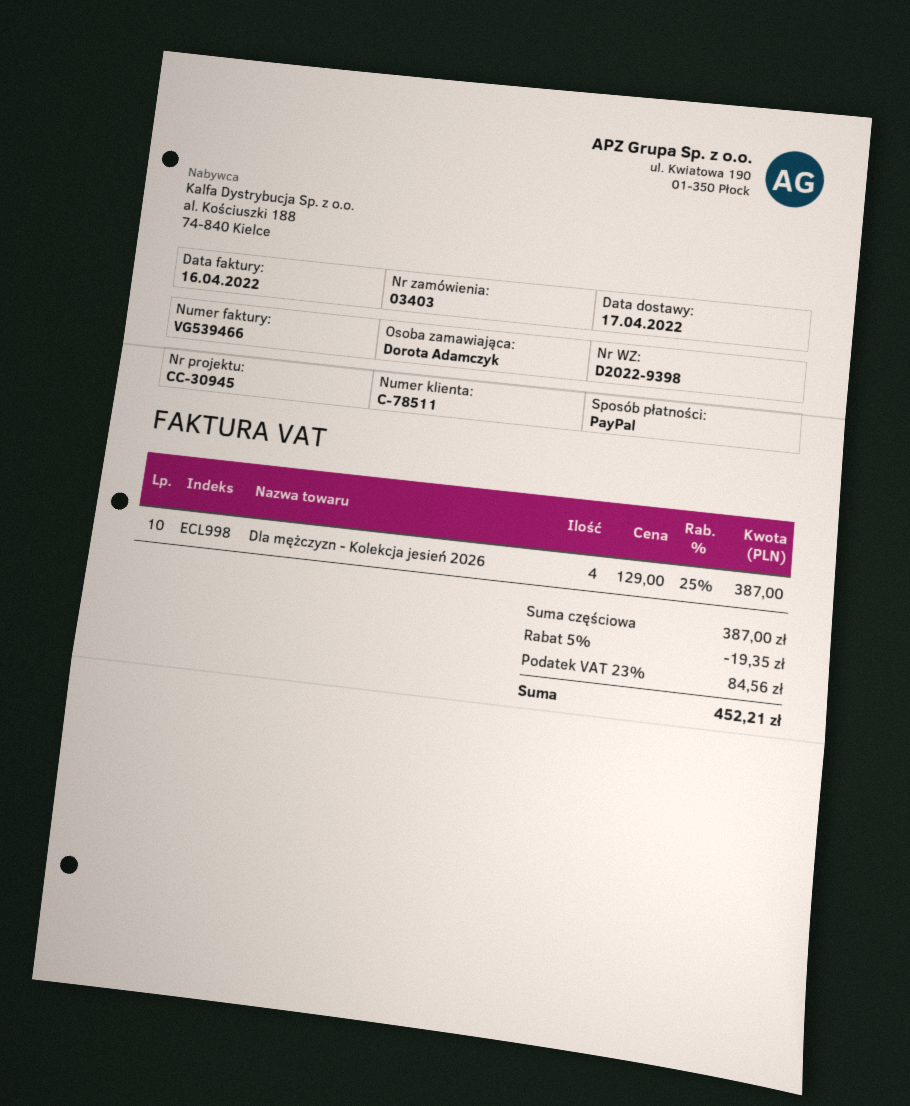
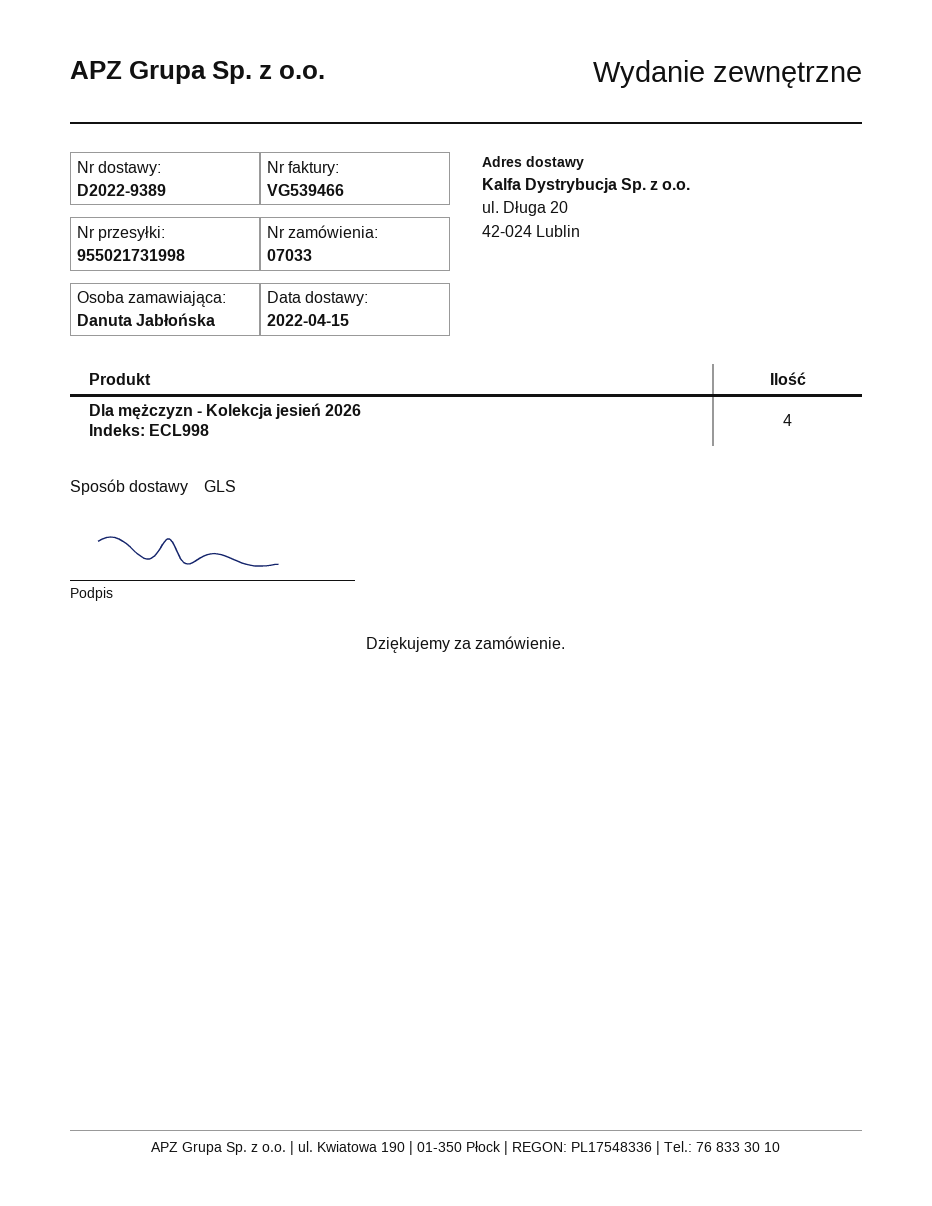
order number: 03403 -> 07033
delivery note number: D2022-9398 -> D2022-9389
delivery date: 2022-04-17 -> 2022-04-15
ordered by: Dorota Adamczyk -> Danuta Jabłońska

